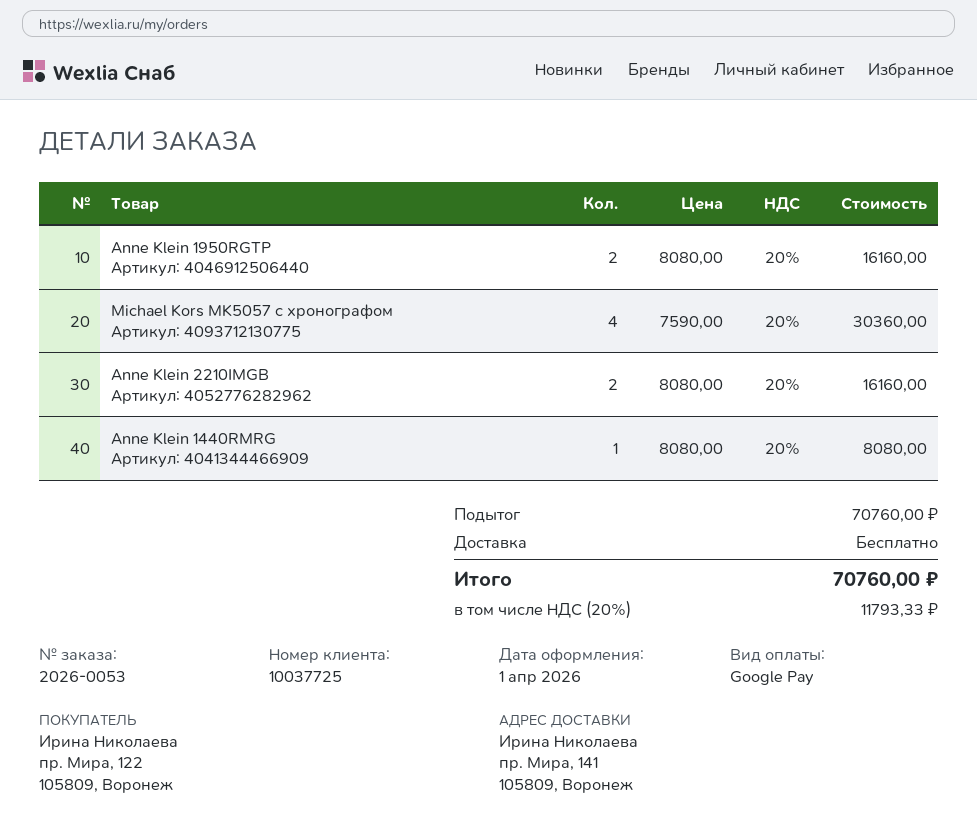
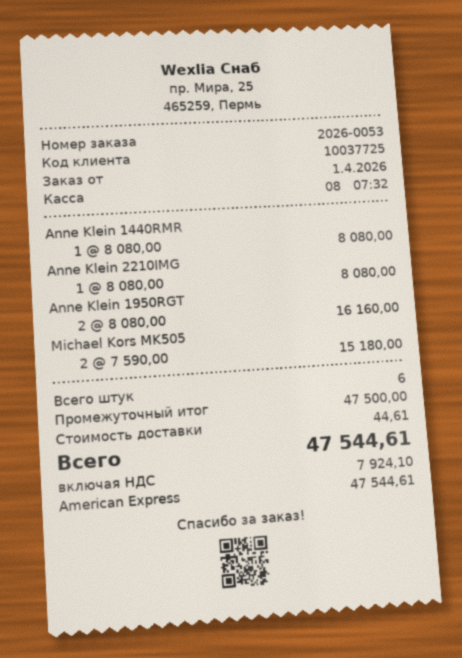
payment method: Google Pay -> American Express
Michael Kors MK5057 с хронографом: 4 x 7590.00 = 30360.00 -> 2 x 7590.00 = 15180.00
Anne Klein 2210IMGB: 2 x 8080.00 = 16160.00 -> 1 x 8080.00 = 8080.00
subtotal: 70760.00 -> 47500.00
shipping: 0.00 -> 44.61
tax: 11793.33 -> 7924.10
total: 70760.00 -> 47544.61

